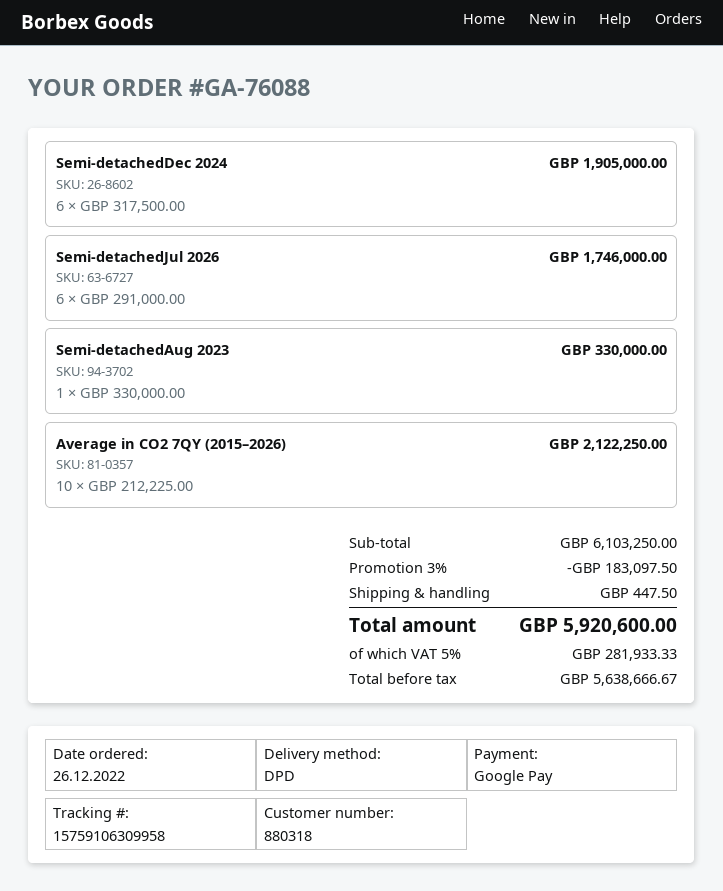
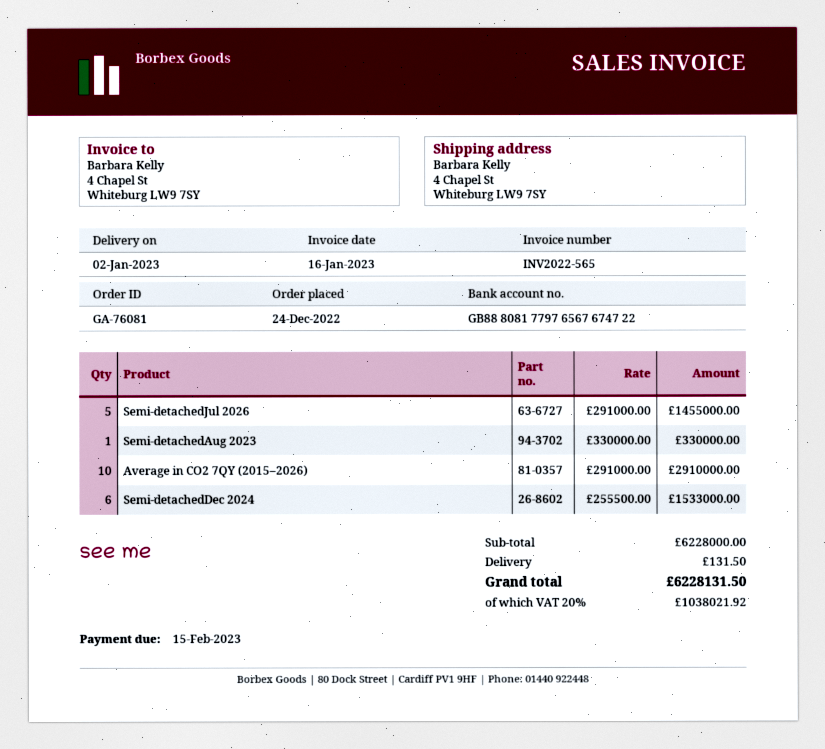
order number: GA-76088 -> GA-76081
order date: 2022-12-26 -> 2022-12-24
Semi-detachedDec 2024: 6 x 317500.00 = 1905000.00 -> 6 x 255500.00 = 1533000.00
Semi-detachedJul 2026: 6 x 291000.00 = 1746000.00 -> 5 x 291000.00 = 1455000.00
Average in CO2 7QY (2015–2026): 10 x 212225.00 = 2122250.00 -> 10 x 291000.00 = 2910000.00
subtotal: 6103250.00 -> 6228000.00
discount: 3% = 183097.50 -> none
shipping: 447.50 -> 131.50
tax: 5% = 281933.33 -> 20% = 1038021.92
total: 5920600.00 -> 6228131.50

